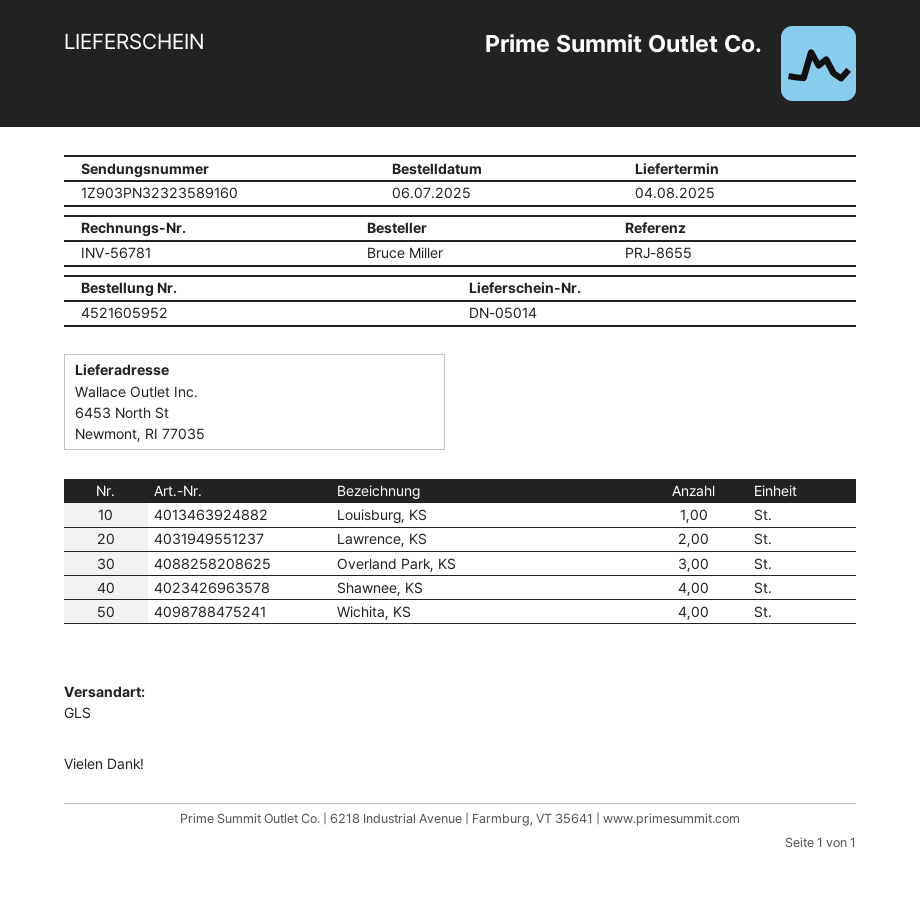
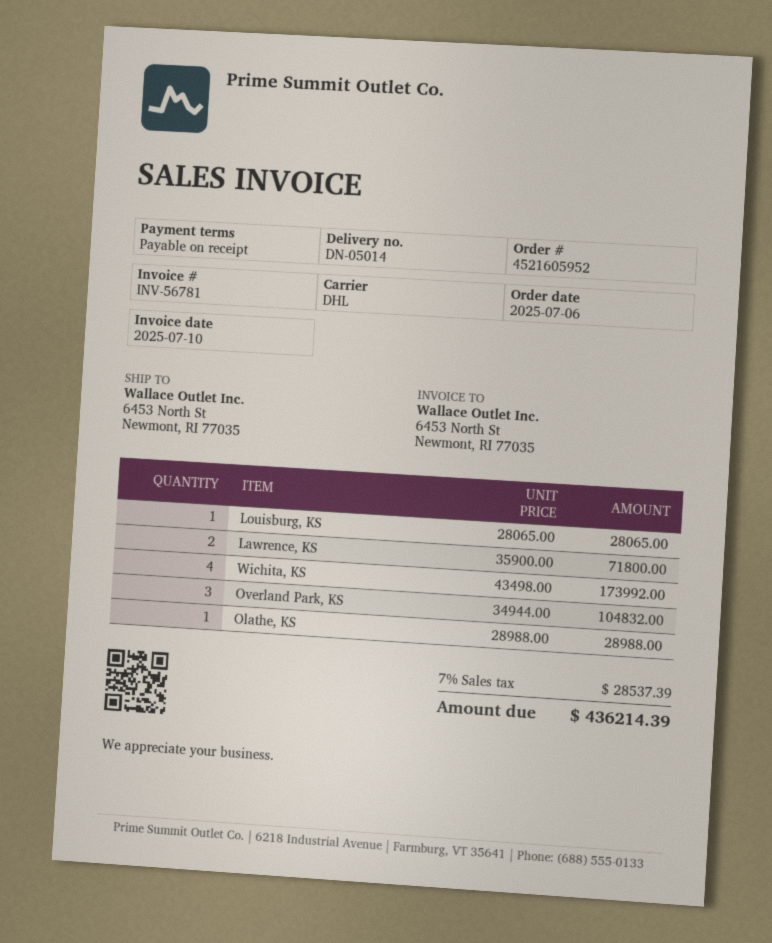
shipping method: GLS -> DHL
Shawnee, KS: 4 -> none
Olathe, KS: none -> 1

